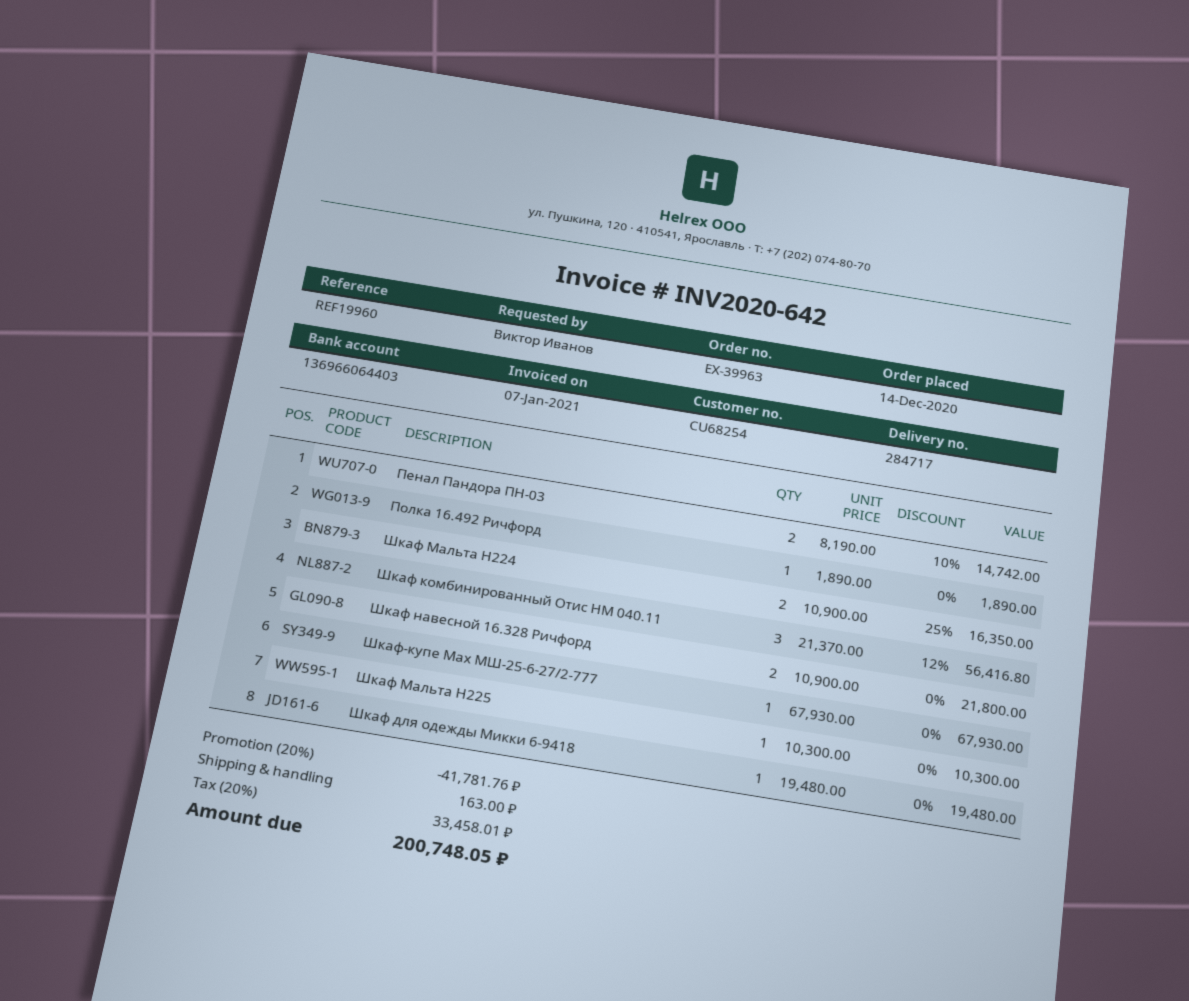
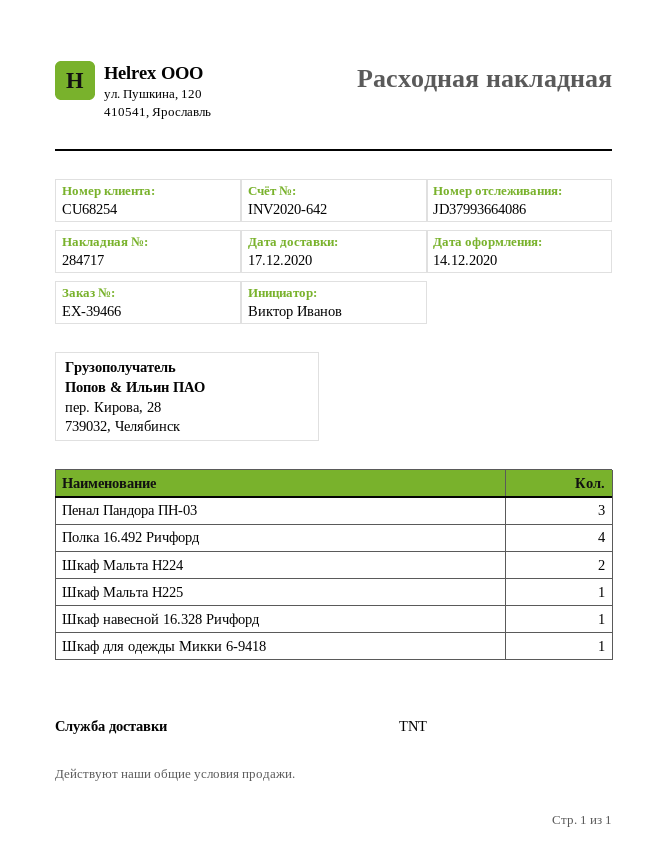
order number: EX-39963 -> EX-39466
Пенал Пандора ПН-03: 2 -> 3
Полка 16.492 Ричфорд: 1 -> 4
Шкаф комбинированный Отис НМ 040.11: 3 -> none
Шкаф навесной 16.328 Ричфорд: 2 -> 1
Шкаф-купе Max МШ-25-6-27/2-777: 1 -> none

